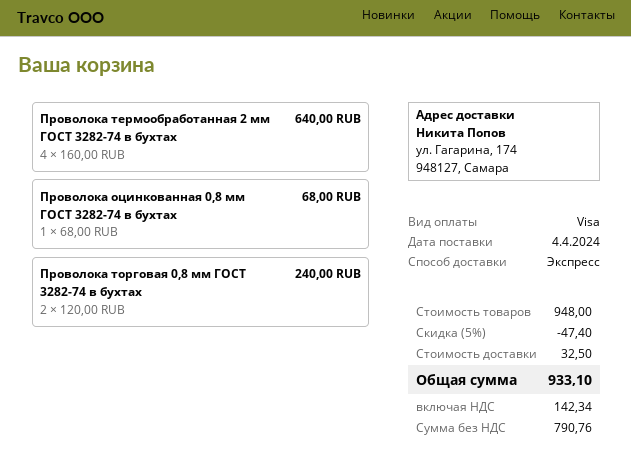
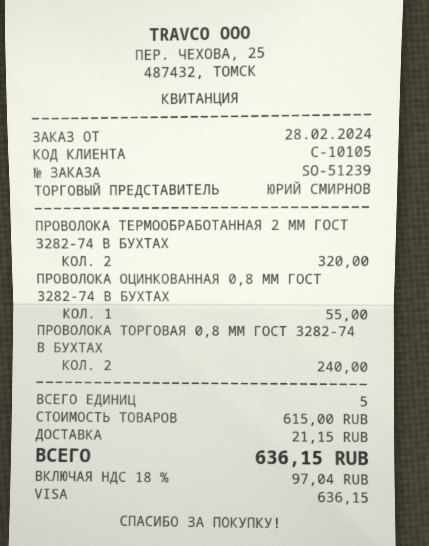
Проволока термообработанная 2 мм ГОСТ 3282-74 в бухтах: 4 for 640.00 -> 2 for 320.00
Проволока оцинкованная 0,8 мм ГОСТ 3282-74 в бухтах: 1 for 68.00 -> 1 for 55.00
subtotal: 948.00 -> 615.00
discount: 5% = 47.40 -> none
shipping: 32.50 -> 21.15
tax: 142.34 -> 97.04
total: 933.10 -> 636.15

